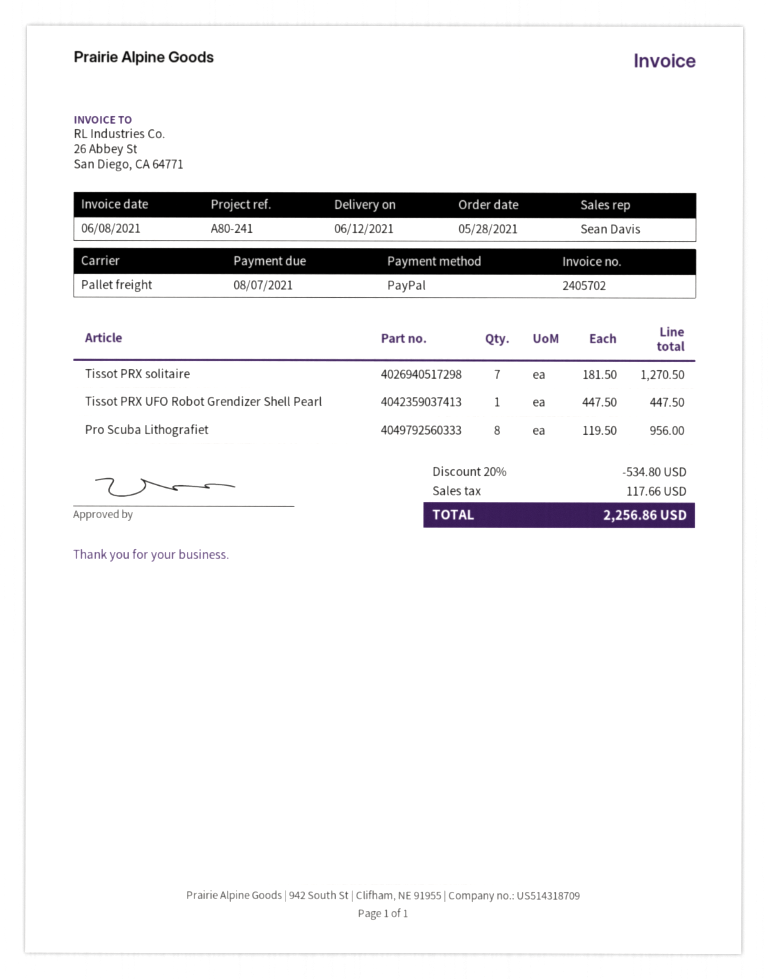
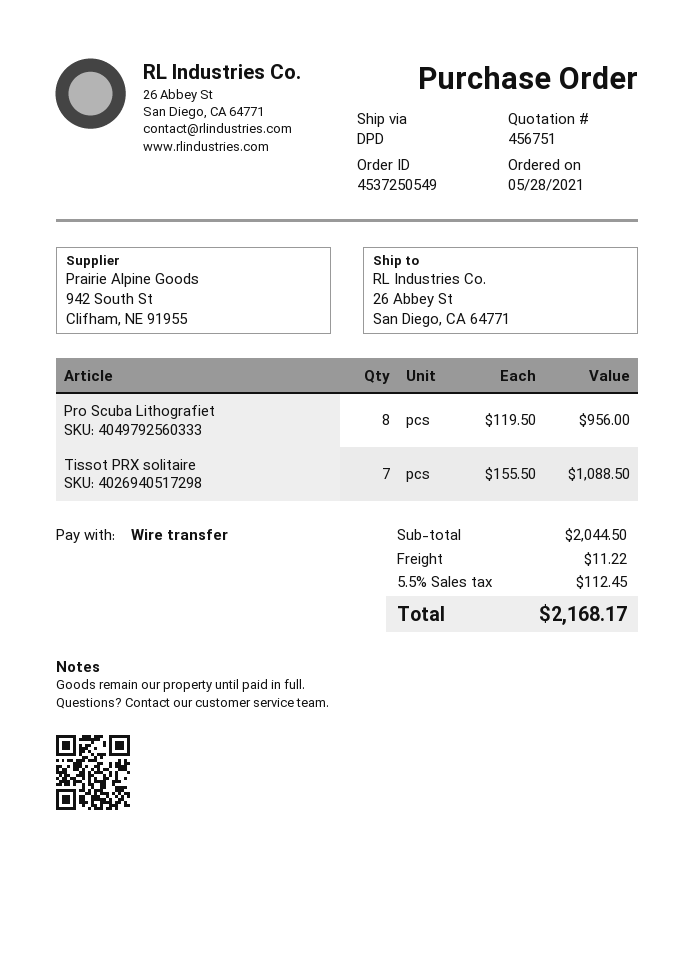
payment method: PayPal -> bank transfer
shipping method: pallet freight -> DPD
Tissot PRX solitaire: 7 x 181.50 = 1270.50 -> 7 x 155.50 = 1088.50
Tissot PRX UFO Robot Grendizer Shell Pearl: 1 x 447.50 = 447.50 -> none
discount: 20% = 534.80 -> none
shipping: none -> 11.22
tax: 117.66 -> 112.45
total: 2256.86 -> 2168.17

